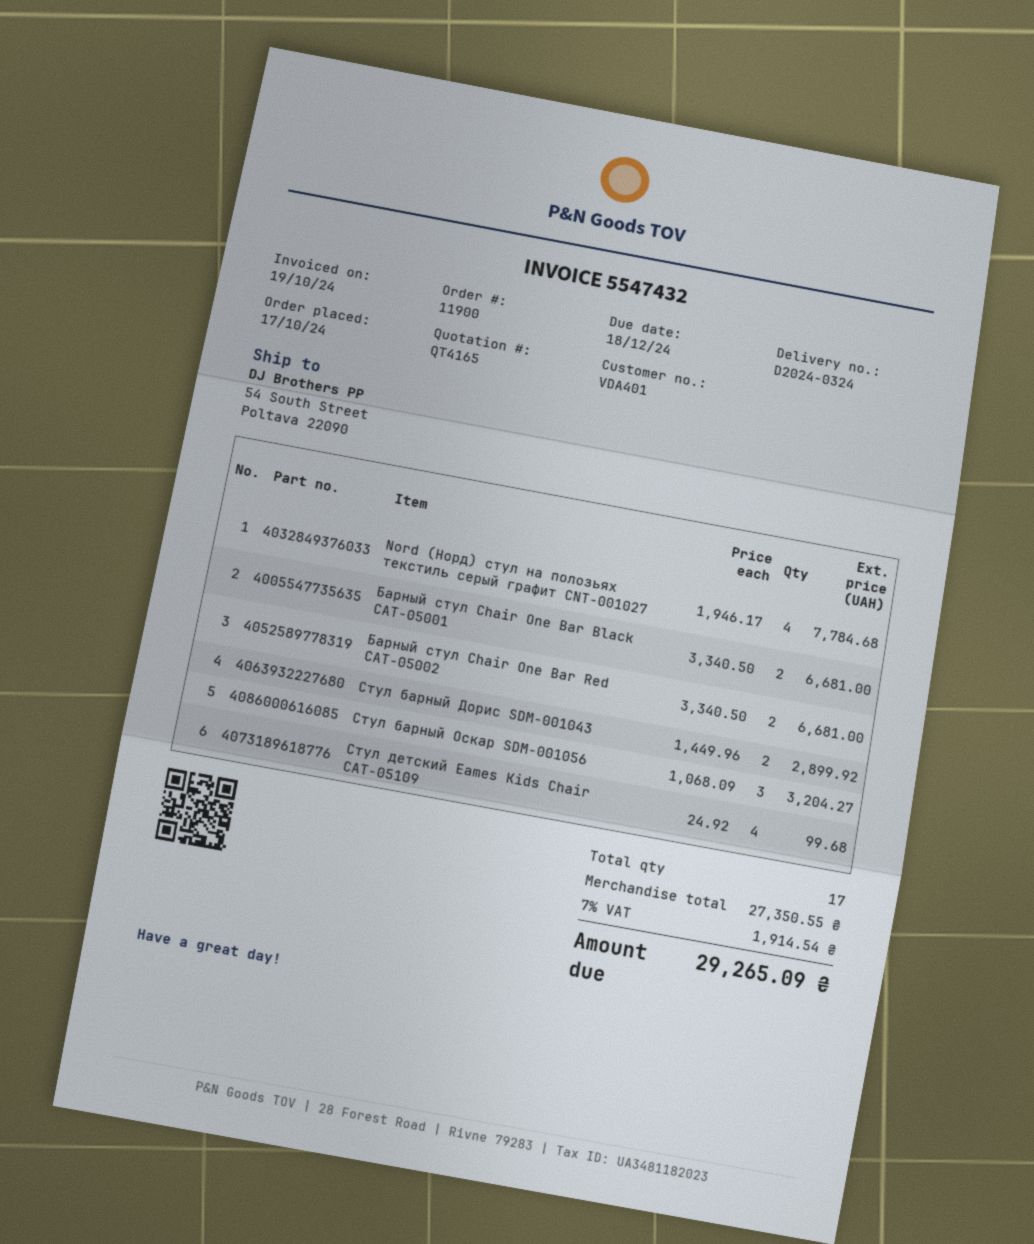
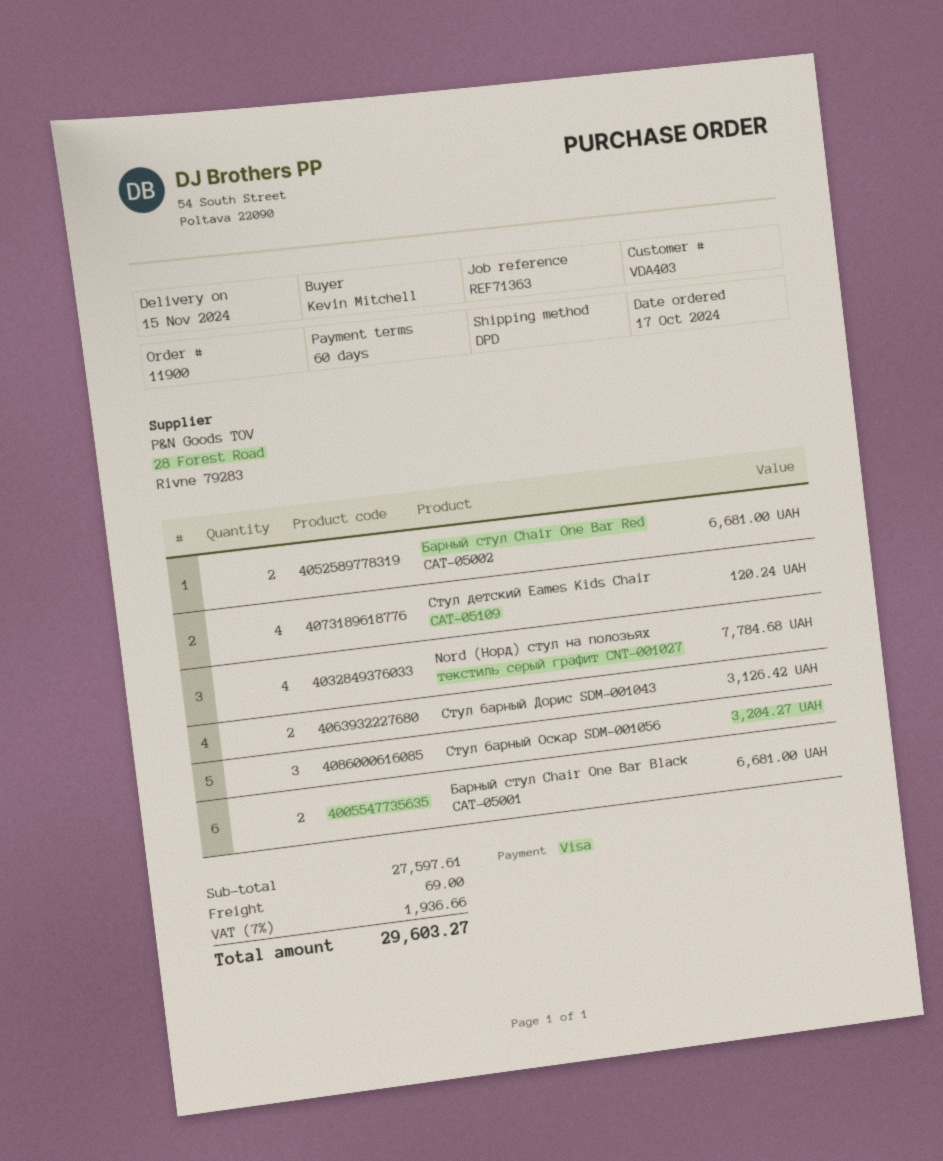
customer number: VDA401 -> VDA403
Стул барный Дорис SDM-001043: 2 for 2899.92 -> 2 for 3126.42
Стул детский Eames Kids Chair CAT-05109: 4 for 99.68 -> 4 for 120.24
subtotal: 27350.55 -> 27597.61
shipping: none -> 69.00
tax: 7% = 1914.54 -> 7% = 1936.66
total: 29265.09 -> 29603.27

